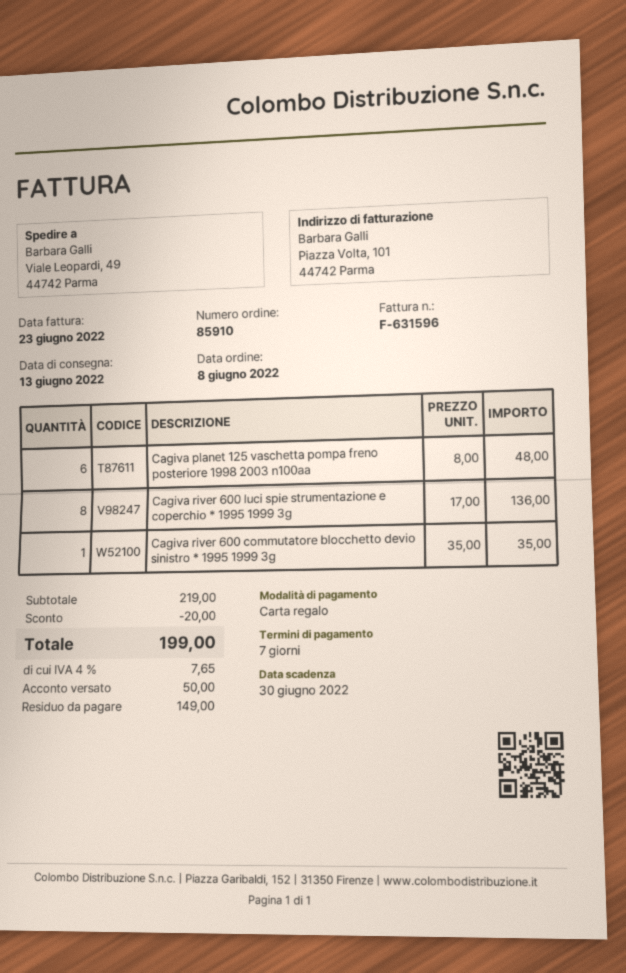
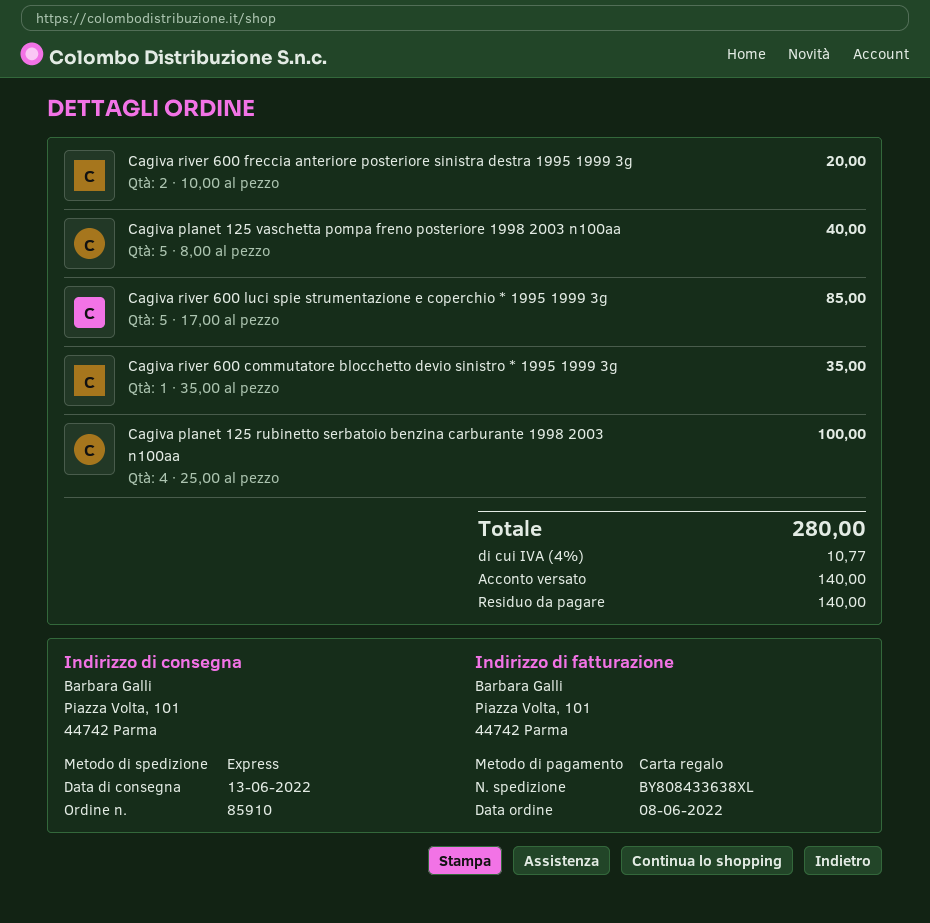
ship to: Viale Leopardi, 49, 44742 Parma -> Piazza Volta, 101, 44742 Parma
Cagiva planet 125 vaschetta pompa freno posteriore 1998 2003 n100aa: 6 x 8.00 = 48.00 -> 5 x 8.00 = 40.00
Cagiva river 600 luci spie strumentazione e coperchio * 1995 1999 3g: 8 x 17.00 = 136.00 -> 5 x 17.00 = 85.00
Cagiva river 600 freccia anteriore posteriore sinistra destra 1995 1999 3g: none -> 2 x 10.00 = 20.00
Cagiva planet 125 rubinetto serbatoio benzina carburante 1998 2003 n100aa: none -> 4 x 25.00 = 100.00
discount: 20.00 -> none
tax: 4% = 7.65 -> 4% = 10.77
total: 199.00 -> 280.00
deposit: 50.00 -> 140.00
balance: 149.00 -> 140.00

